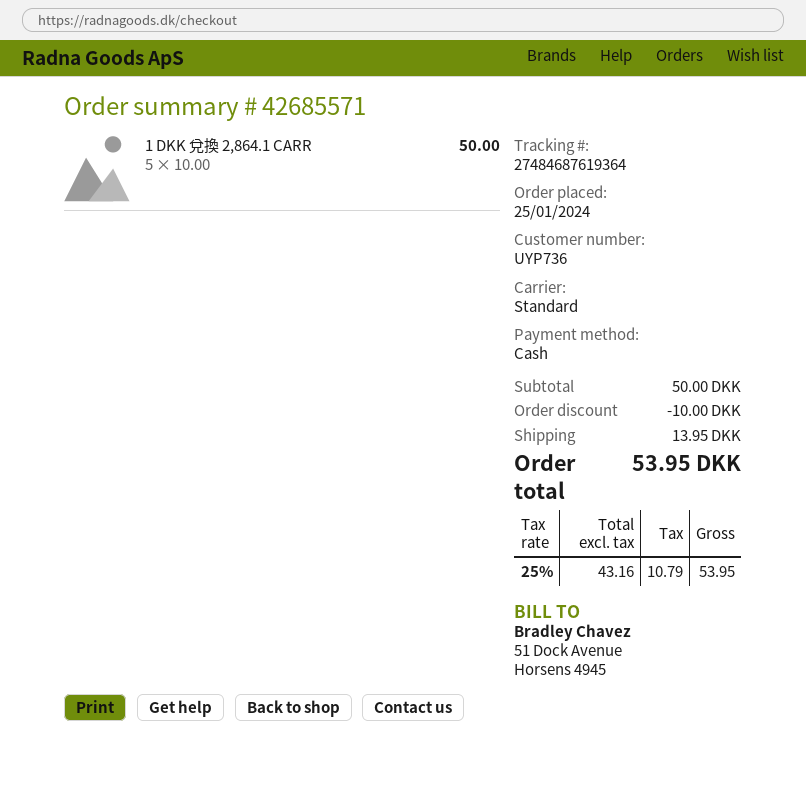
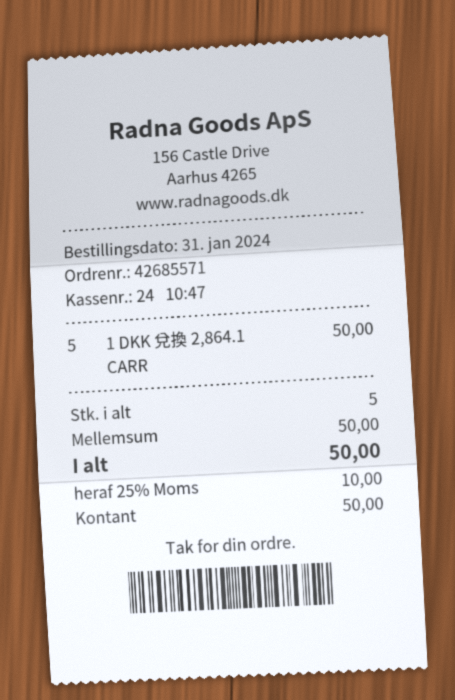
order date: 2024-01-25 -> 2024-01-31
discount: 10.00 -> none
shipping: 13.95 -> none
tax: 25% = 10.79 -> 25% = 10.00
total: 53.95 -> 50.00

